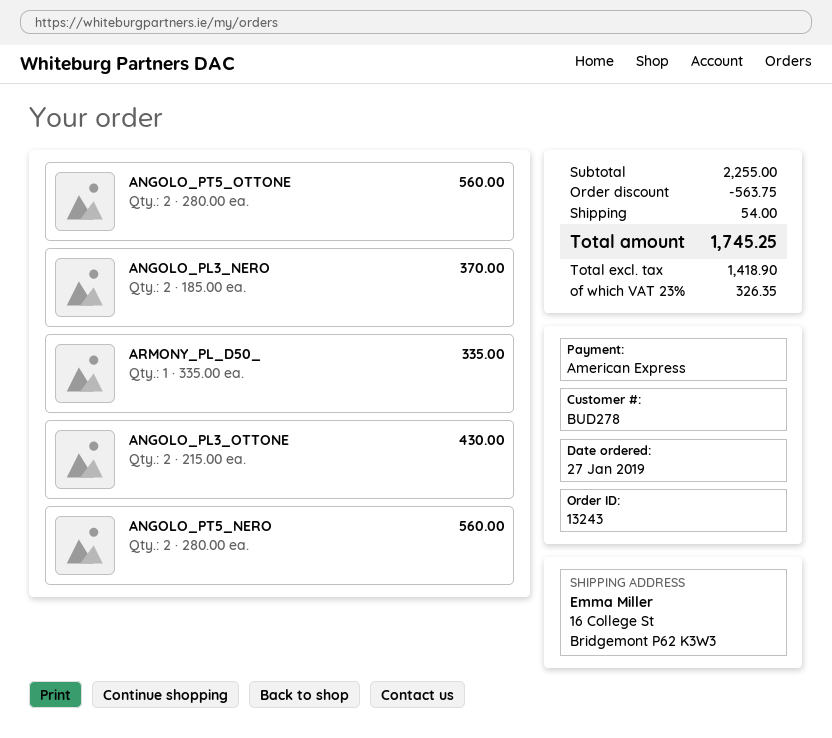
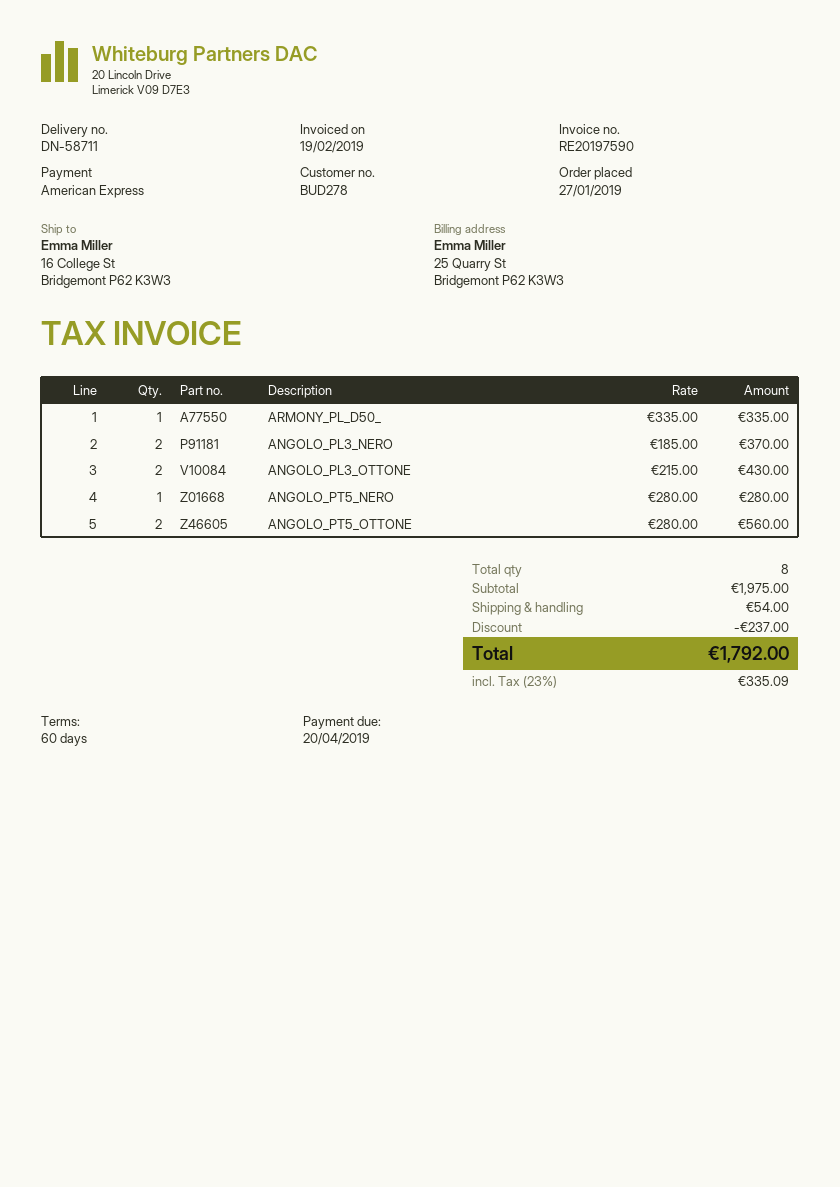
ANGOLO_PT5_NERO: 2 x 280.00 = 560.00 -> 1 x 280.00 = 280.00
subtotal: 2255.00 -> 1975.00
discount: 563.75 -> 237.00
tax: 23% = 326.35 -> 23% = 335.09
total: 1745.25 -> 1792.00

